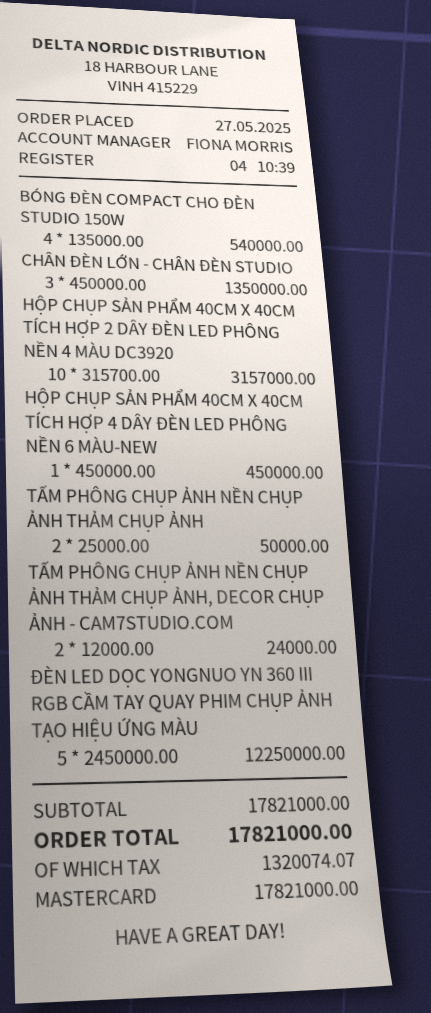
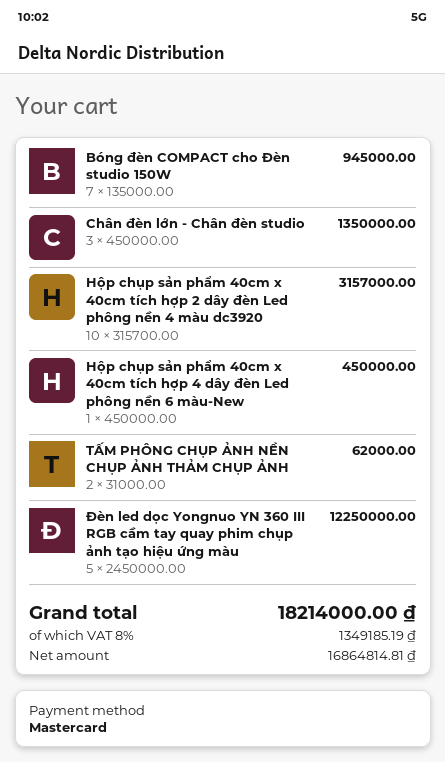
BÓNG ĐÈN COMPACT CHO ĐÈN STUDIO 150W: 4 x 135000.00 = 540000.00 -> 7 x 135000.00 = 945000.00
TẤM PHÔNG CHỤP ẢNH NỀN CHỤP ẢNH THẢM CHỤP ẢNH: 2 x 25000.00 = 50000.00 -> 2 x 31000.00 = 62000.00
TẤM PHÔNG CHỤP ẢNH NỀN CHỤP ẢNH THẢM CHỤP ẢNH, DECOR CHỤP ẢNH - CAM7STUDIO.COM: 2 x 12000.00 = 24000.00 -> none
tax: 1320074.07 -> 1349185.19
total: 17821000.00 -> 18214000.00

